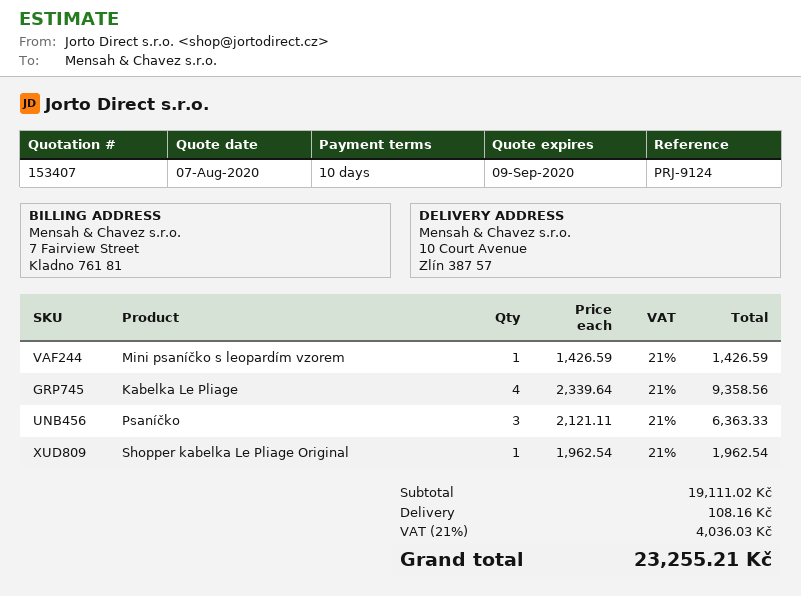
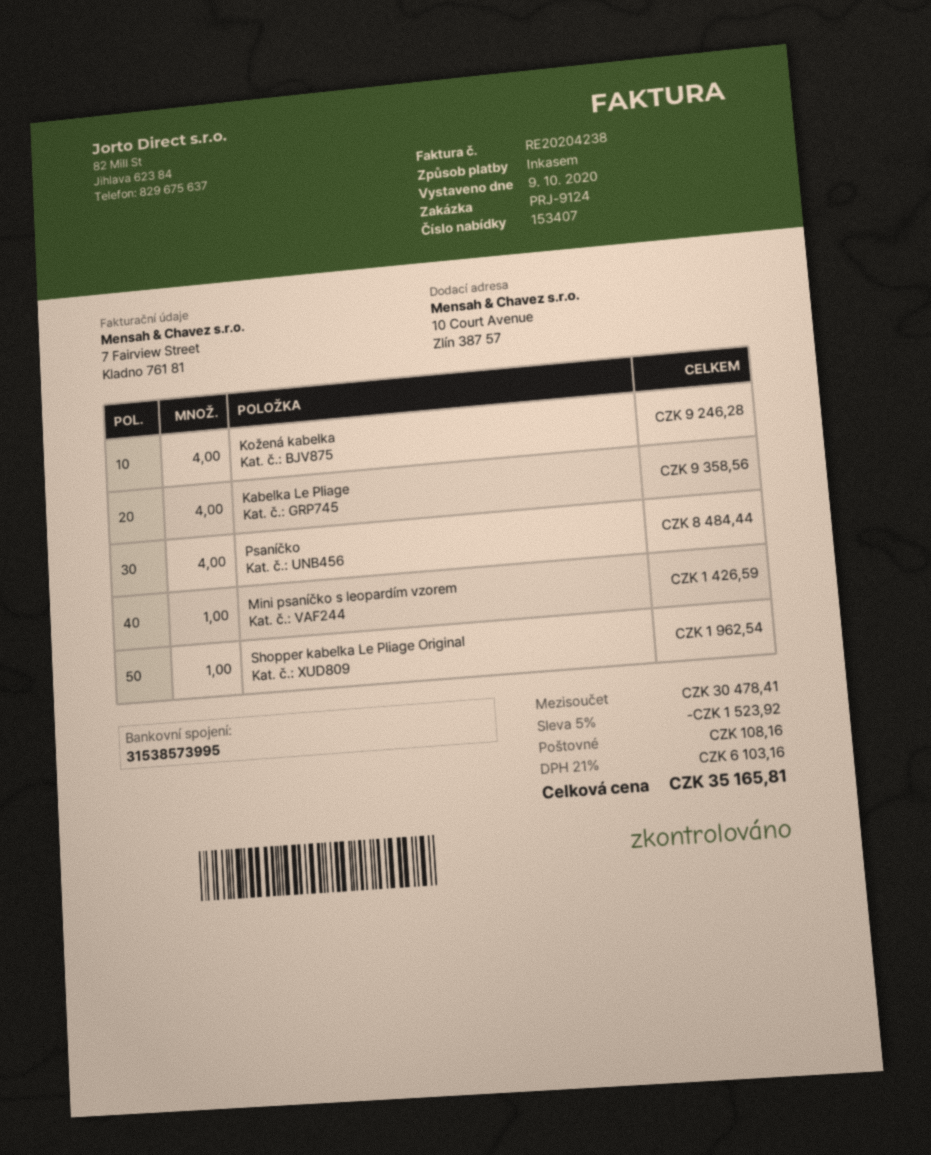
Psaníčko: 3 for 6363.33 -> 4 for 8484.44
Kožená kabelka: none -> 4 for 9246.28
subtotal: 19111.02 -> 30478.41
discount: none -> 5% = 1523.92
tax: 21% = 4036.03 -> 21% = 6103.16
total: 23255.21 -> 35165.81

